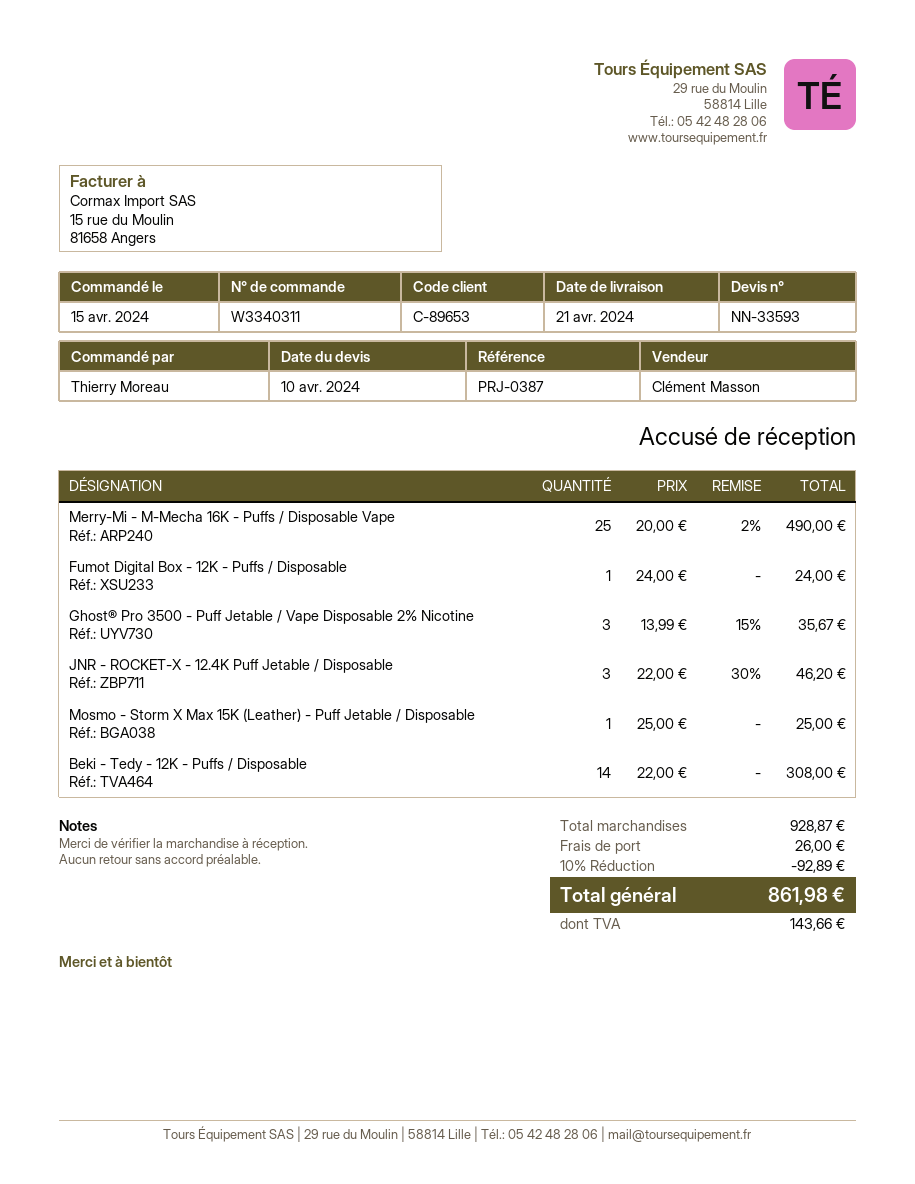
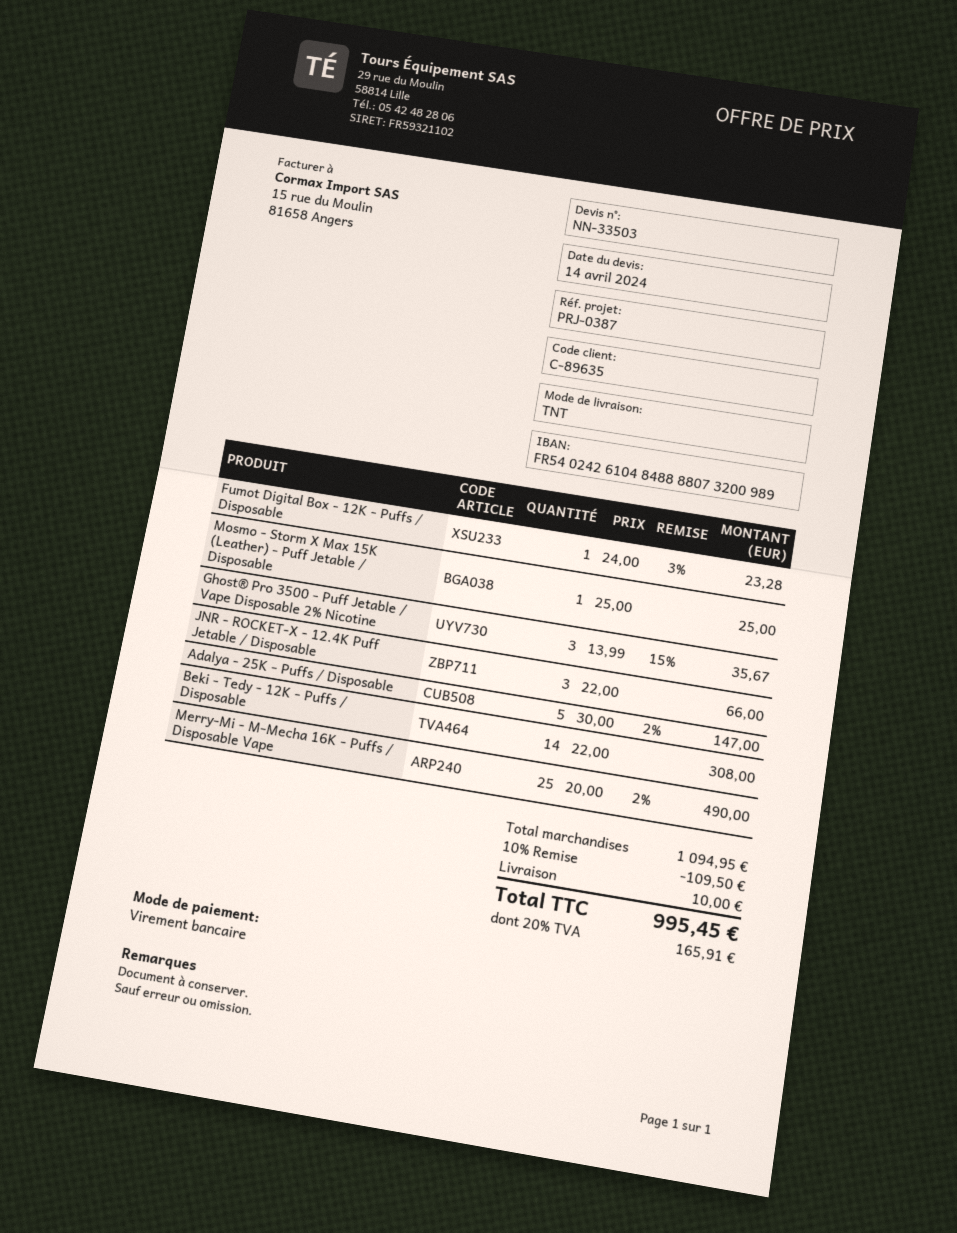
quote number: NN-33593 -> NN-33503
quote date: 2024-04-10 -> 2024-04-14
customer number: C-89653 -> C-89635
Fumot Digital Box - 12K - Puffs / Disposable: 1 x 24.00 = 24.00 -> 1 x 24.00 - 3% = 23.28
JNR - ROCKET-X - 12.4K Puff Jetable / Disposable: 3 x 22.00 - 30% = 46.20 -> 3 x 22.00 = 66.00
Adalya - 25K - Puffs / Disposable: none -> 5 x 30.00 - 2% = 147.00
subtotal: 928.87 -> 1094.95
discount: 10% = 92.89 -> 10% = 109.50
shipping: 26.00 -> 10.00
tax: 143.66 -> 165.91
total: 861.98 -> 995.45

